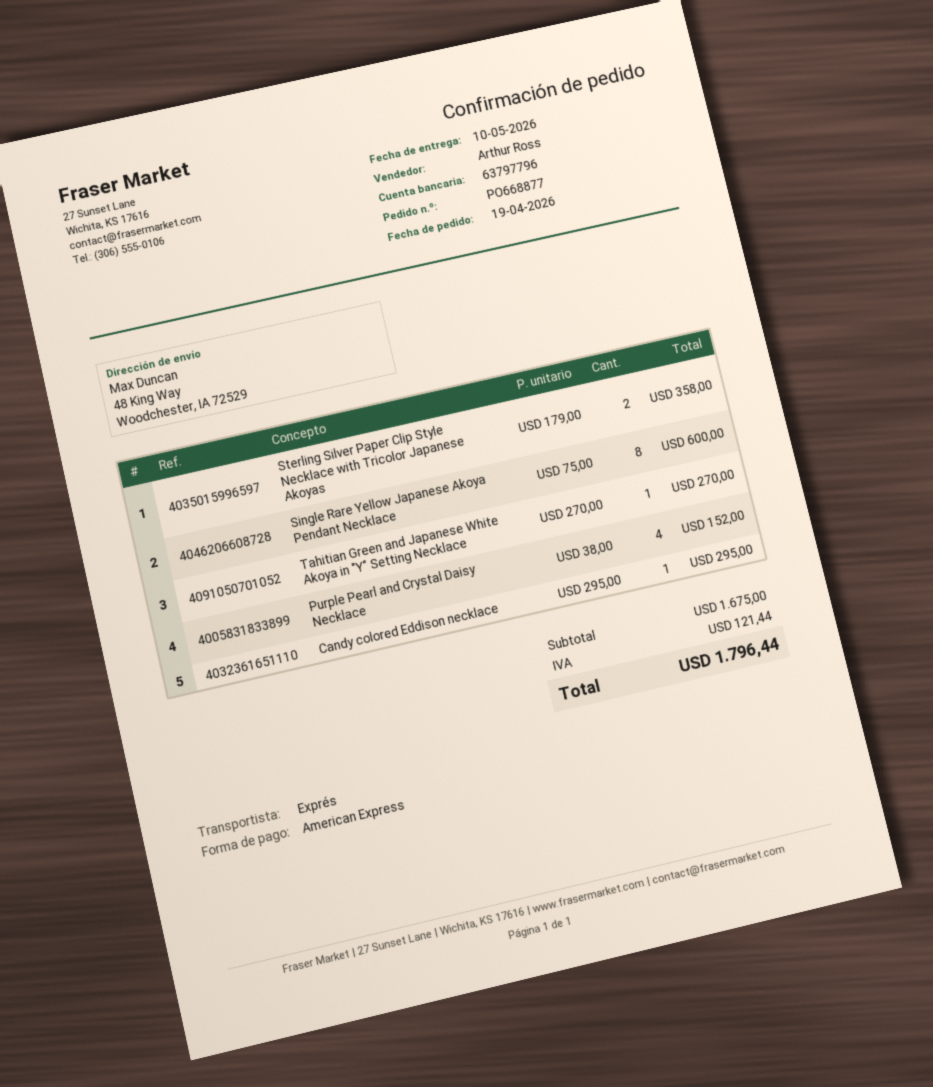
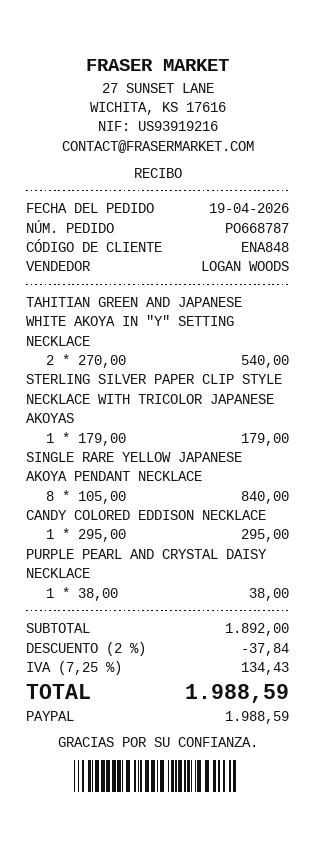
order number: PO668877 -> PO668787
sales rep: Arthur Ross -> LOGAN WOODS
payment method: American Express -> PayPal
Sterling Silver Paper Clip Style Necklace with Tricolor Japanese Akoyas: 2 x 179.00 = 358.00 -> 1 x 179.00 = 179.00
Single Rare Yellow Japanese Akoya Pendant Necklace: 8 x 75.00 = 600.00 -> 8 x 105.00 = 840.00
Tahitian Green and Japanese White Akoya in "Y" Setting Necklace: 1 x 270.00 = 270.00 -> 2 x 270.00 = 540.00
Purple Pearl and Crystal Daisy Necklace: 4 x 38.00 = 152.00 -> 1 x 38.00 = 38.00
subtotal: 1675.00 -> 1892.00
discount: none -> 2% = 37.84
tax: 121.44 -> 134.43
total: 1796.44 -> 1988.59

